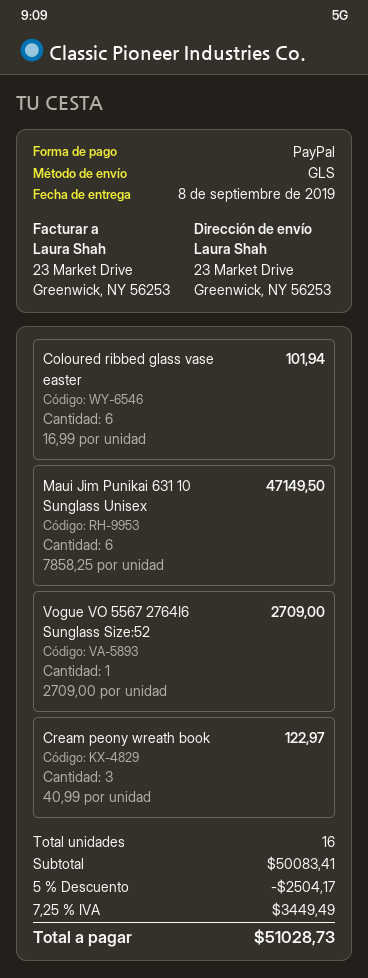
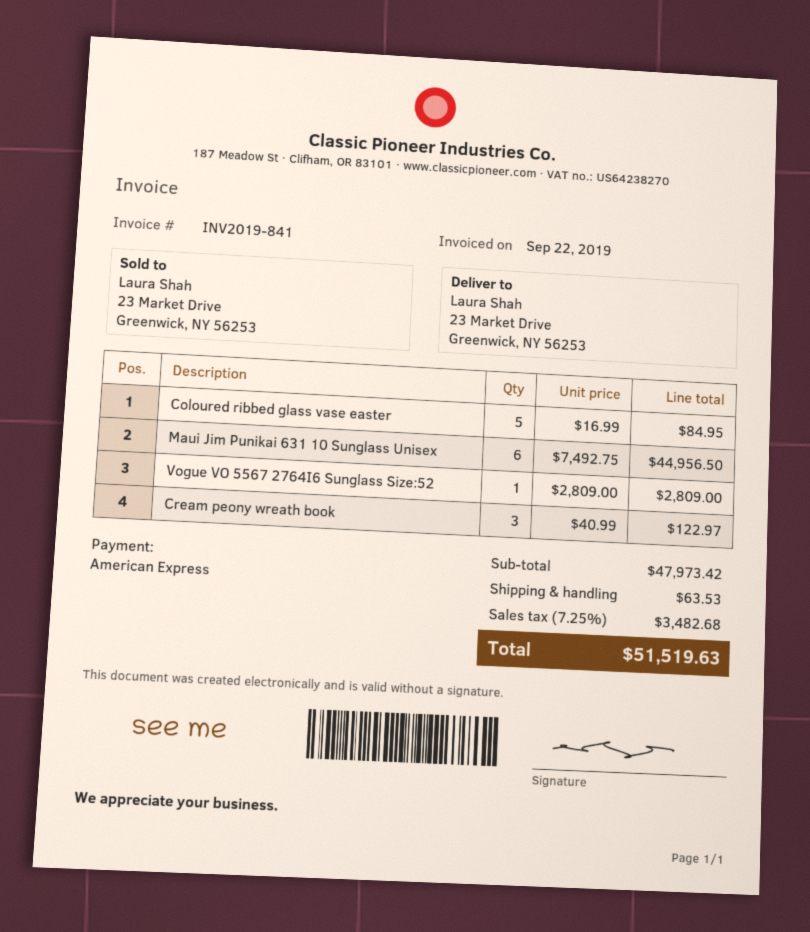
payment method: PayPal -> American Express
Coloured ribbed glass vase easter: 6 x 16.99 = 101.94 -> 5 x 16.99 = 84.95
Maui Jim Punikai 631 10 Sunglass Unisex: 6 x 7858.25 = 47149.50 -> 6 x 7492.75 = 44956.50
Vogue VO 5567 2764I6 Sunglass Size:52: 1 x 2709.00 = 2709.00 -> 1 x 2809.00 = 2809.00
subtotal: 50083.41 -> 47973.42
discount: 5% = 2504.17 -> none
shipping: none -> 63.53
tax: 7.25% = 3449.49 -> 7.25% = 3482.68
total: 51028.73 -> 51519.63

